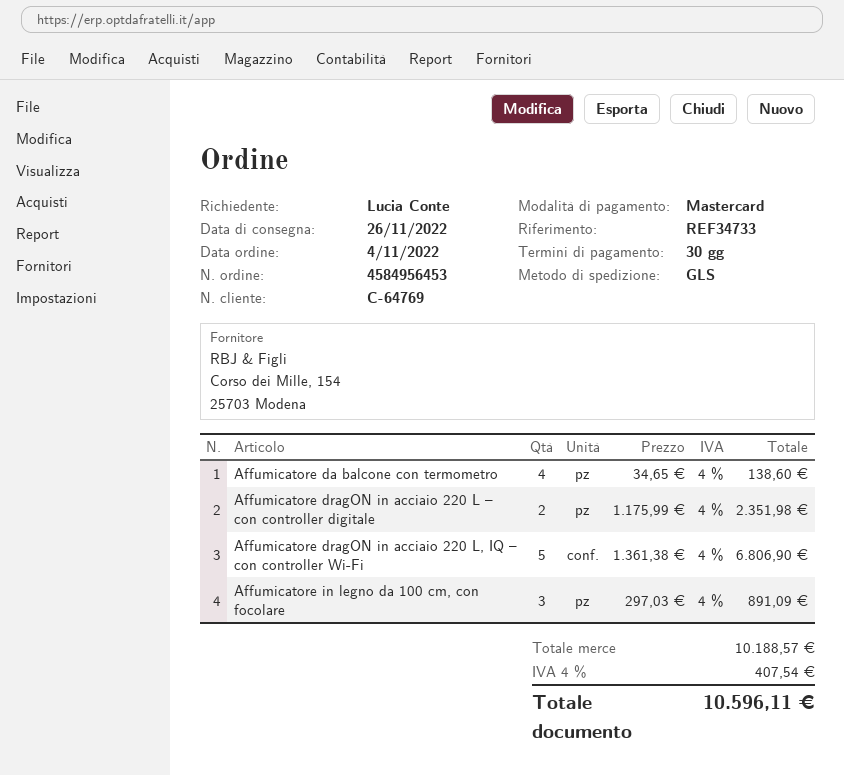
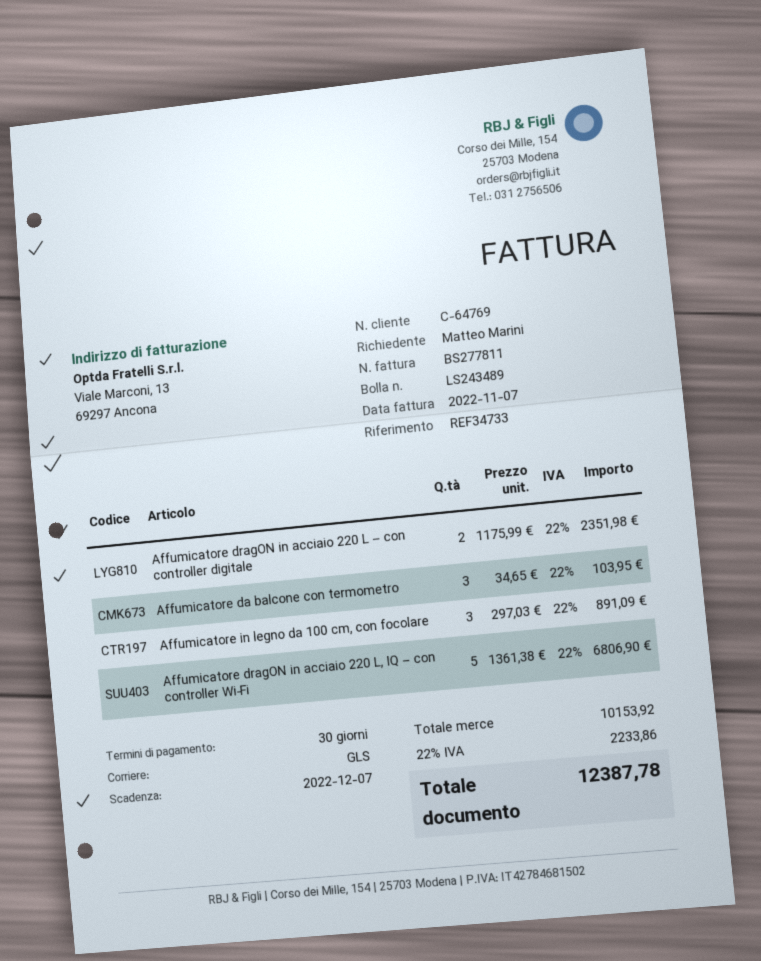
ordered by: Lucia Conte -> Matteo Marini
Affumicatore da balcone con termometro: 4 x 34.65 = 138.60 -> 3 x 34.65 = 103.95
subtotal: 10188.57 -> 10153.92
tax: 4% = 407.54 -> 22% = 2233.86
total: 10596.11 -> 12387.78

